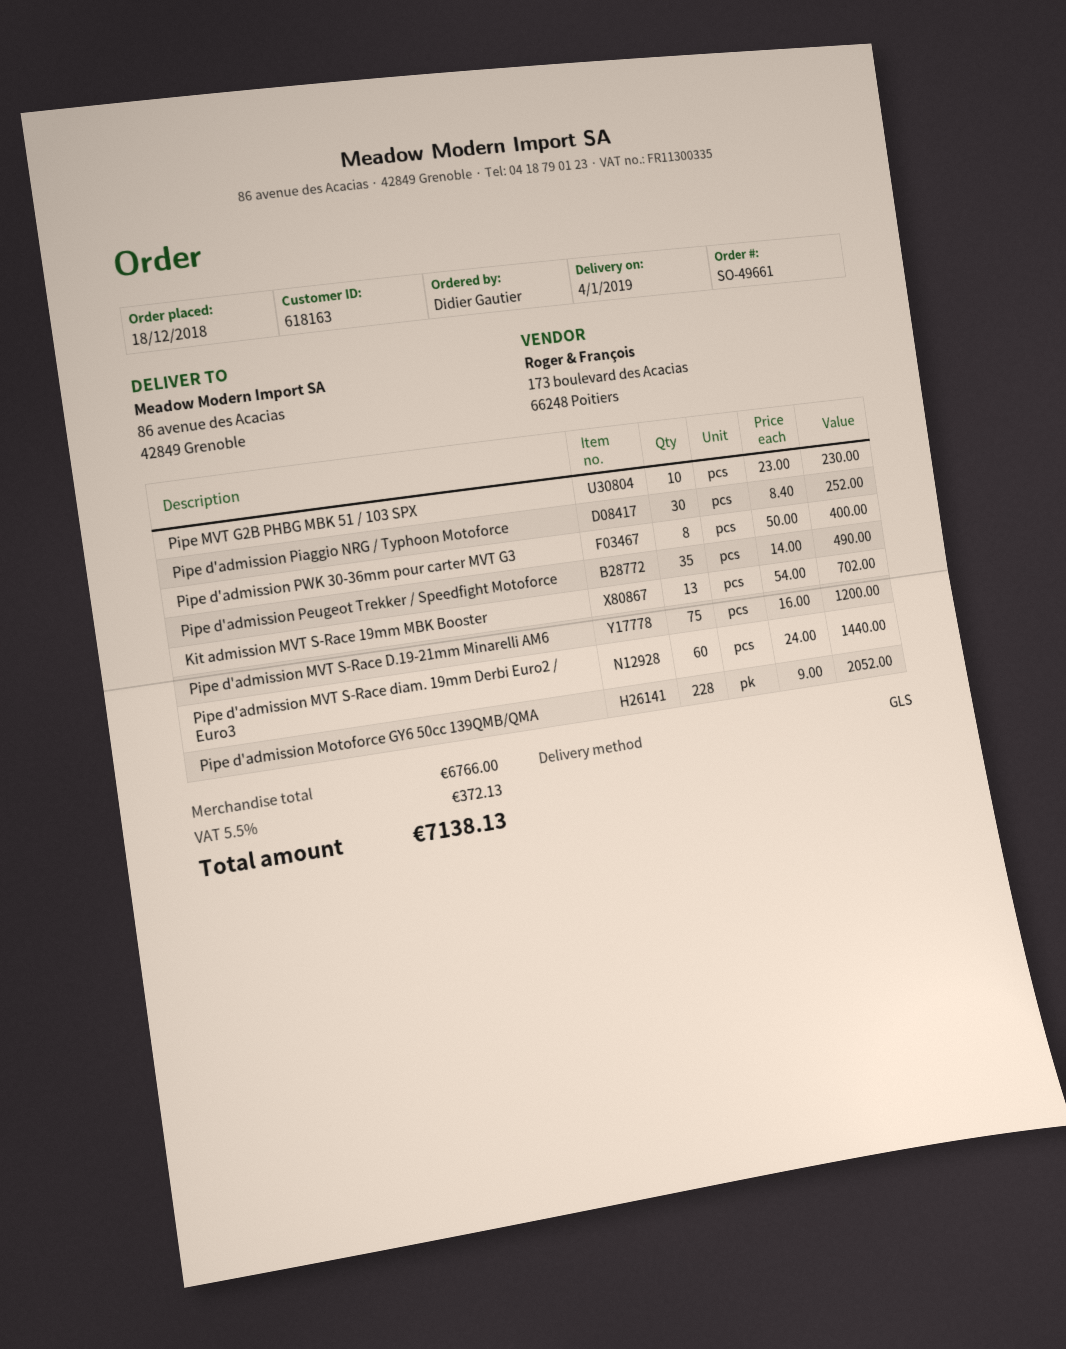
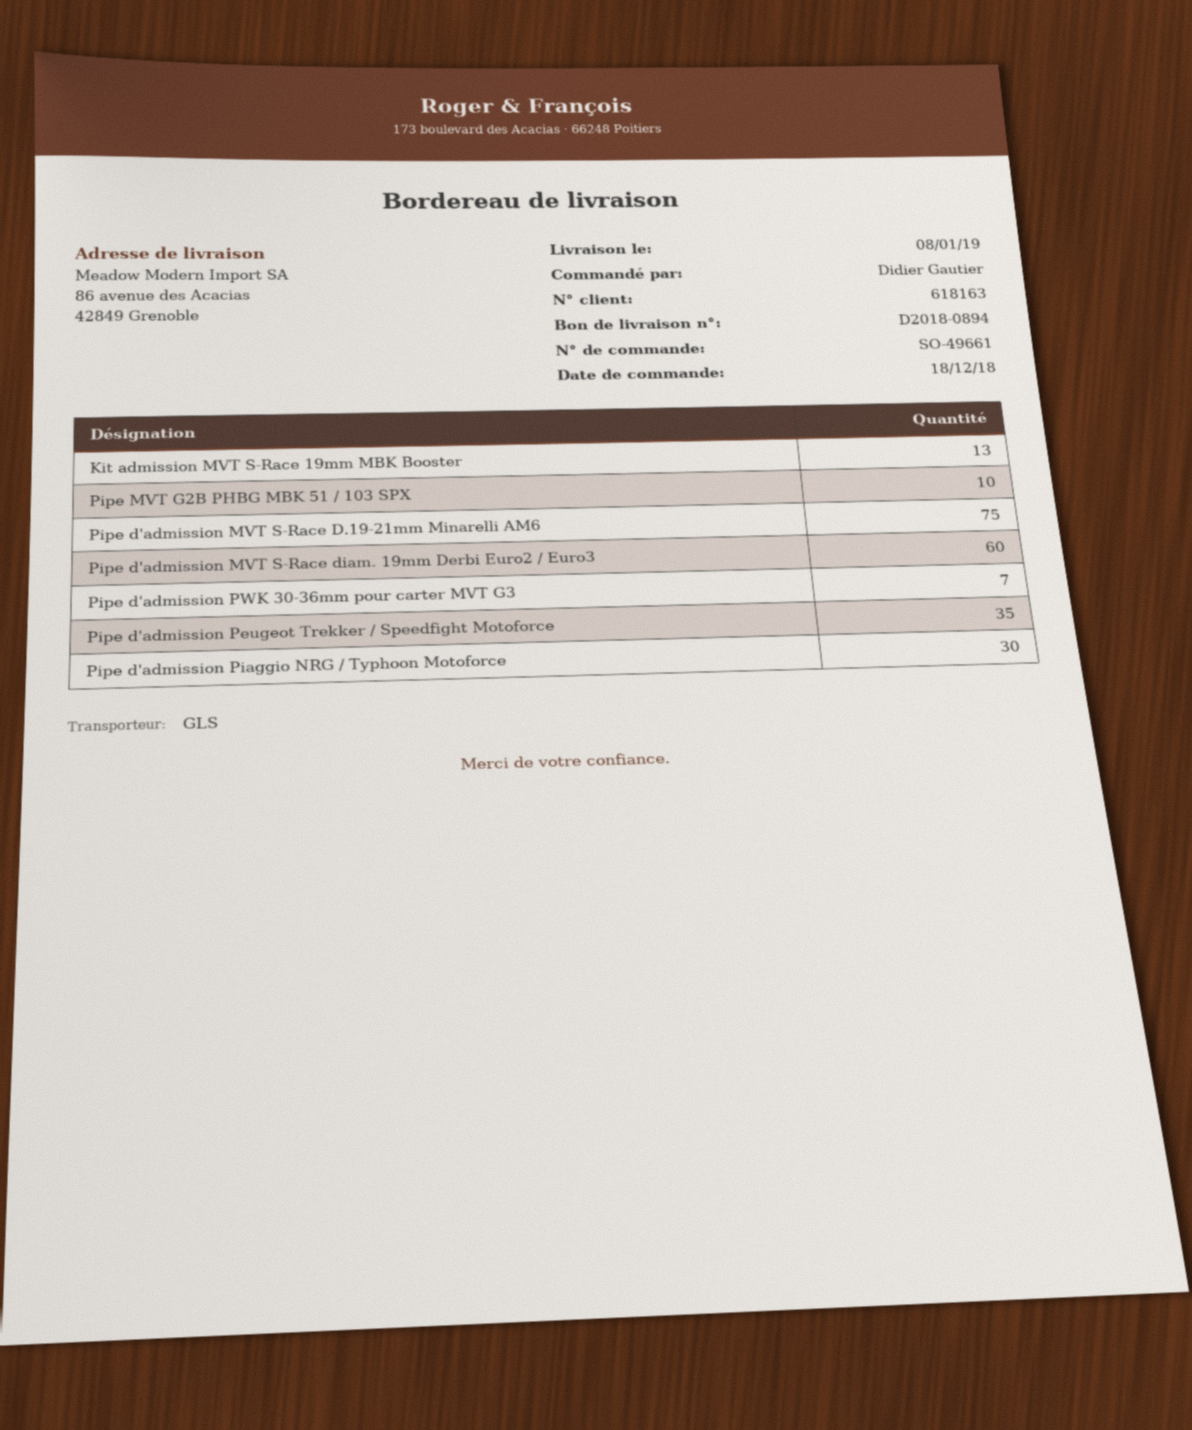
delivery date: 2019-01-04 -> 2019-01-08
Pipe d'admission PWK 30-36mm pour carter MVT G3: 8 -> 7
Pipe d'admission Motoforce GY6 50cc 139QMB/QMA: 228 -> none

